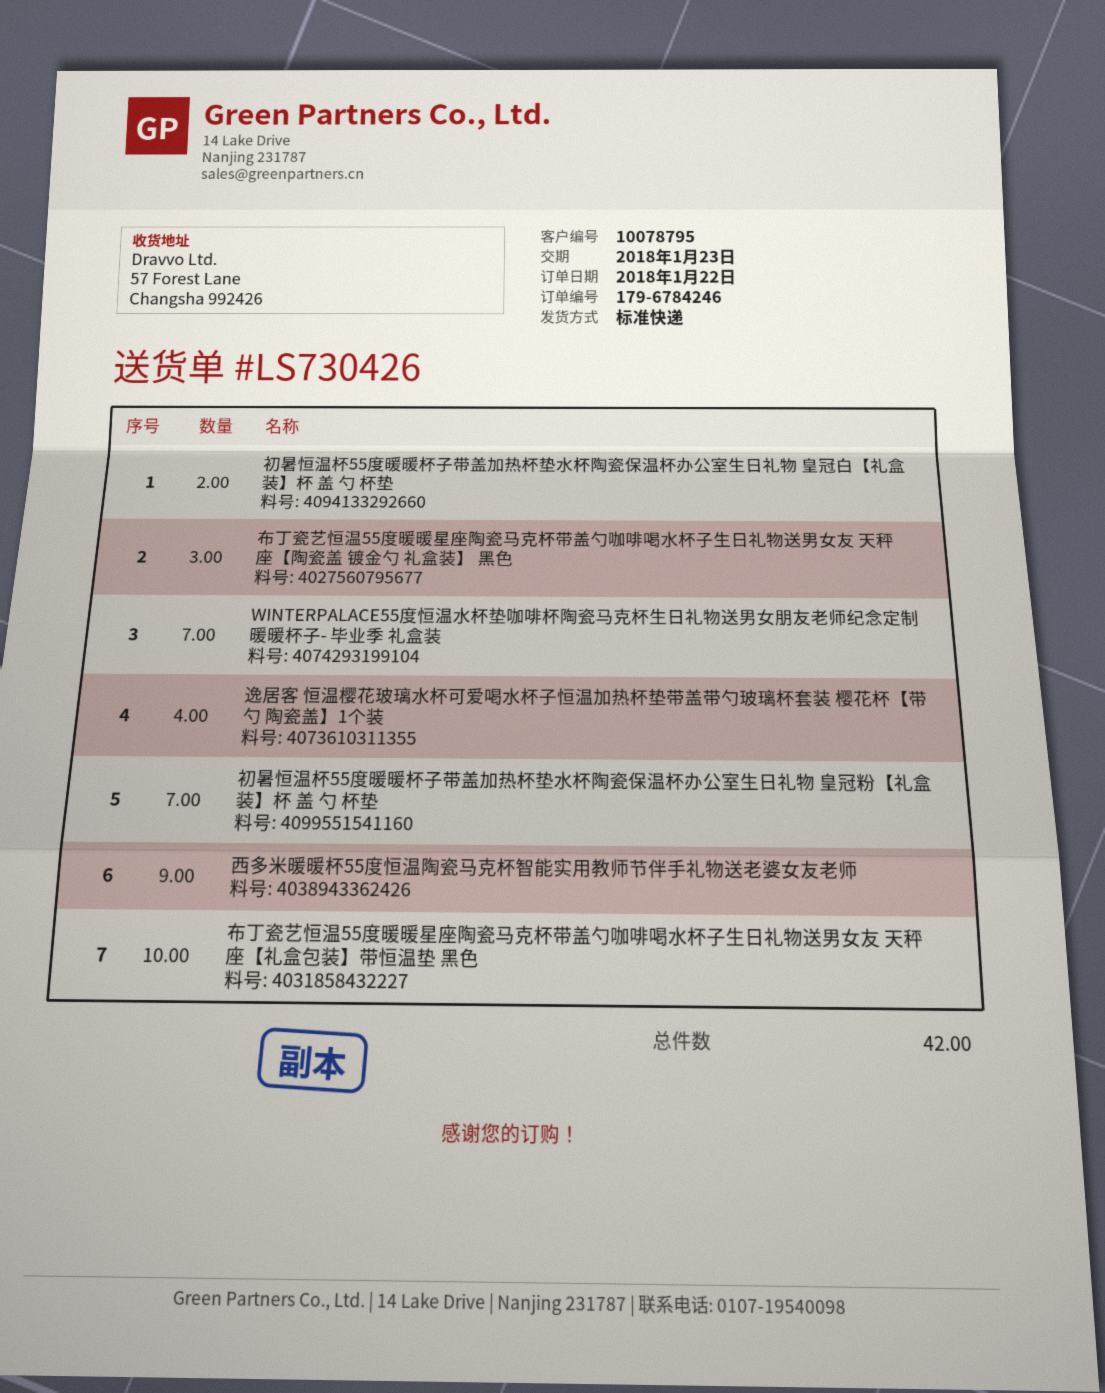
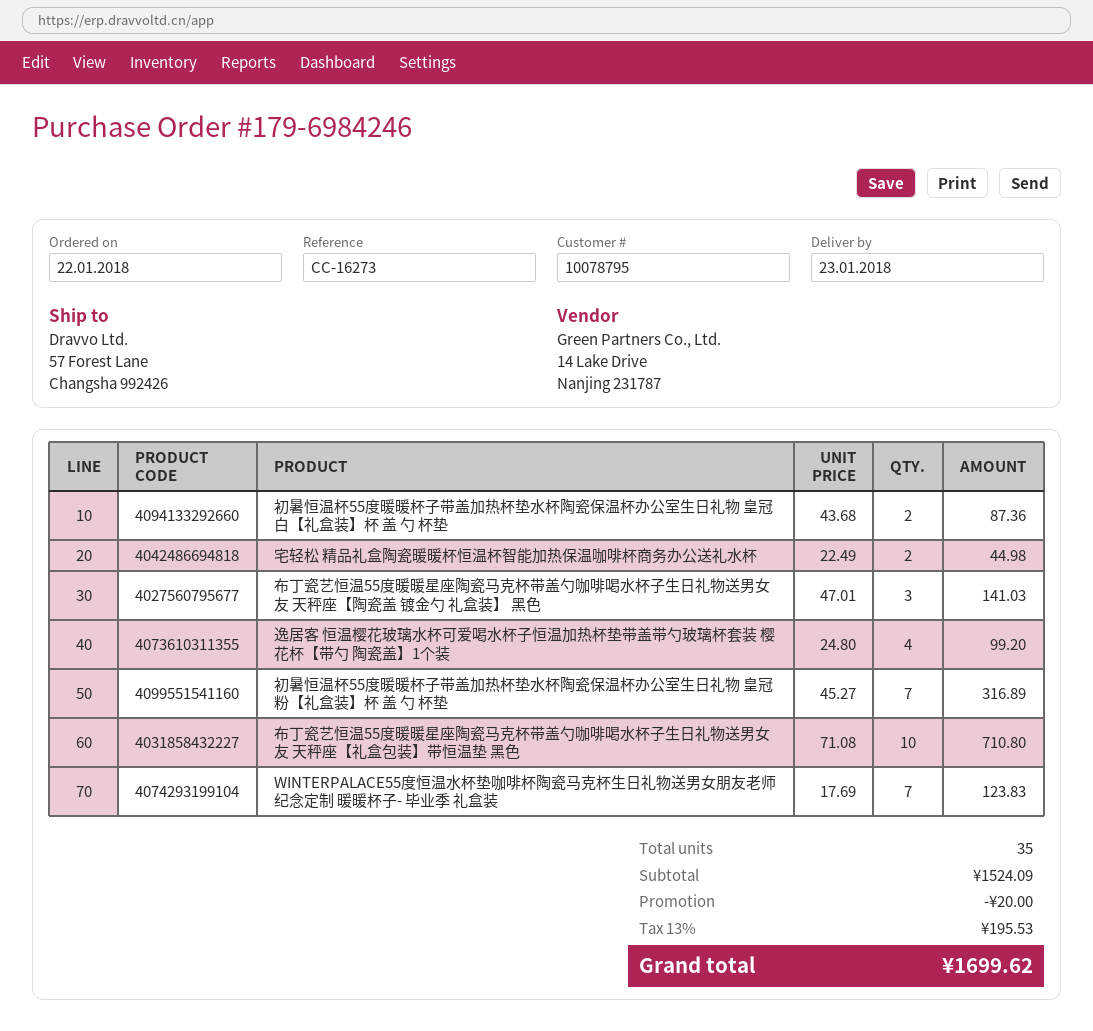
order number: 179-6784246 -> 179-6984246
西多米暖暖杯55度恒温陶瓷马克杯智能实用教师节伴手礼物送老婆女友老师: 9 -> none
宅轻松 精品礼盒陶瓷暖暖杯恒温杯智能加热保温咖啡杯商务办公送礼水杯: none -> 2
total quantity: 42 -> 35

